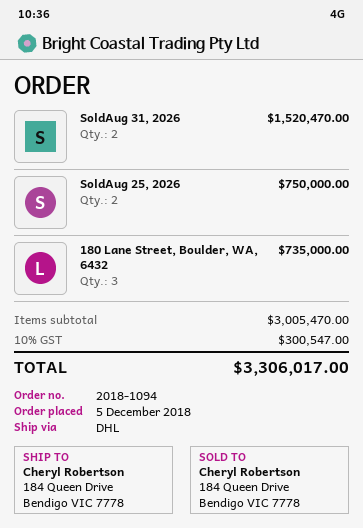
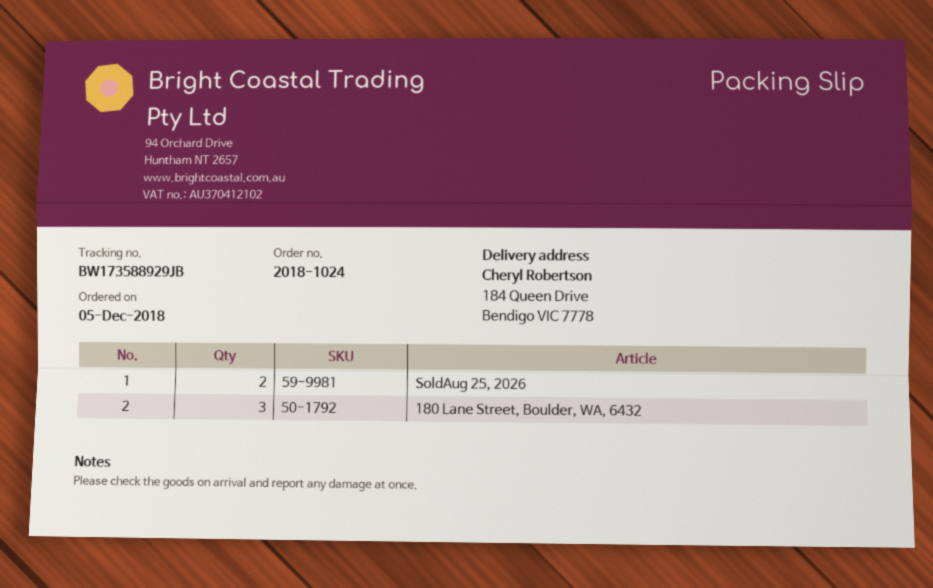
order number: 2018-1094 -> 2018-1024
SoldAug 31, 2026: 2 -> none

